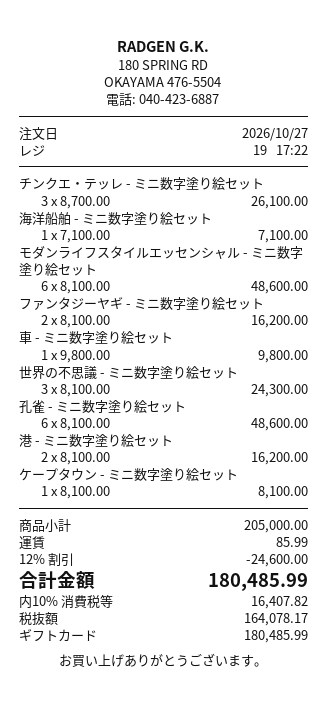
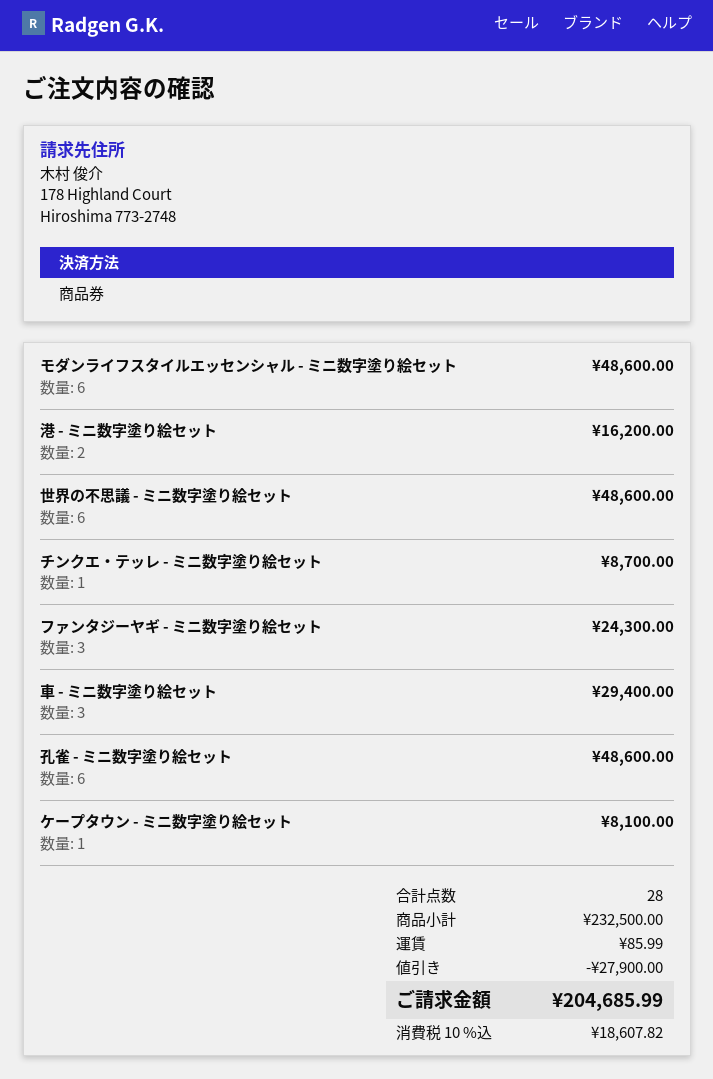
チンクエ・テッレ - ミニ数字塗り絵セット: 3 for 26100.00 -> 1 for 8700.00
海洋船舶 - ミニ数字塗り絵セット: 1 for 7100.00 -> none
ファンタジーヤギ - ミニ数字塗り絵セット: 2 for 16200.00 -> 3 for 24300.00
車 - ミニ数字塗り絵セット: 1 for 9800.00 -> 3 for 29400.00
世界の不思議 - ミニ数字塗り絵セット: 3 for 24300.00 -> 6 for 48600.00
subtotal: 205000.00 -> 232500.00
discount: 24600.00 -> 27900.00
tax: 10% = 16407.82 -> 10% = 18607.82
total: 180485.99 -> 204685.99

